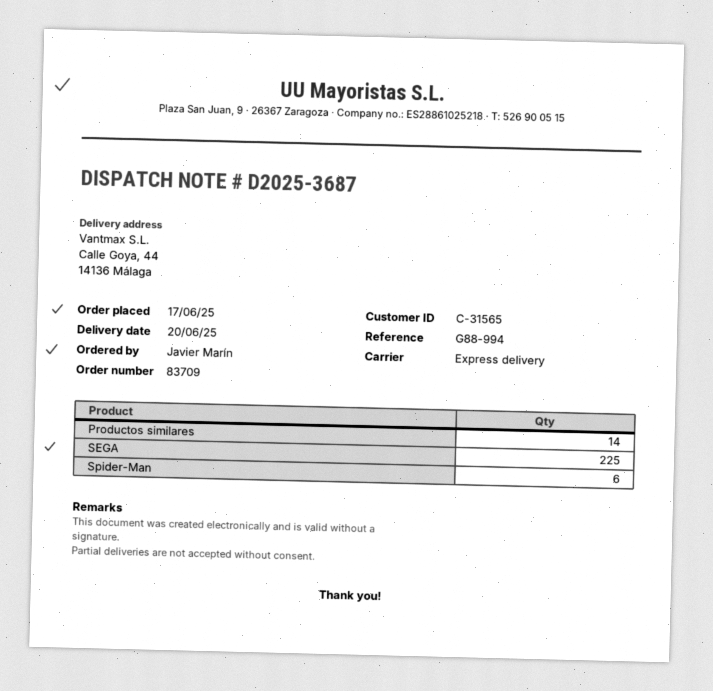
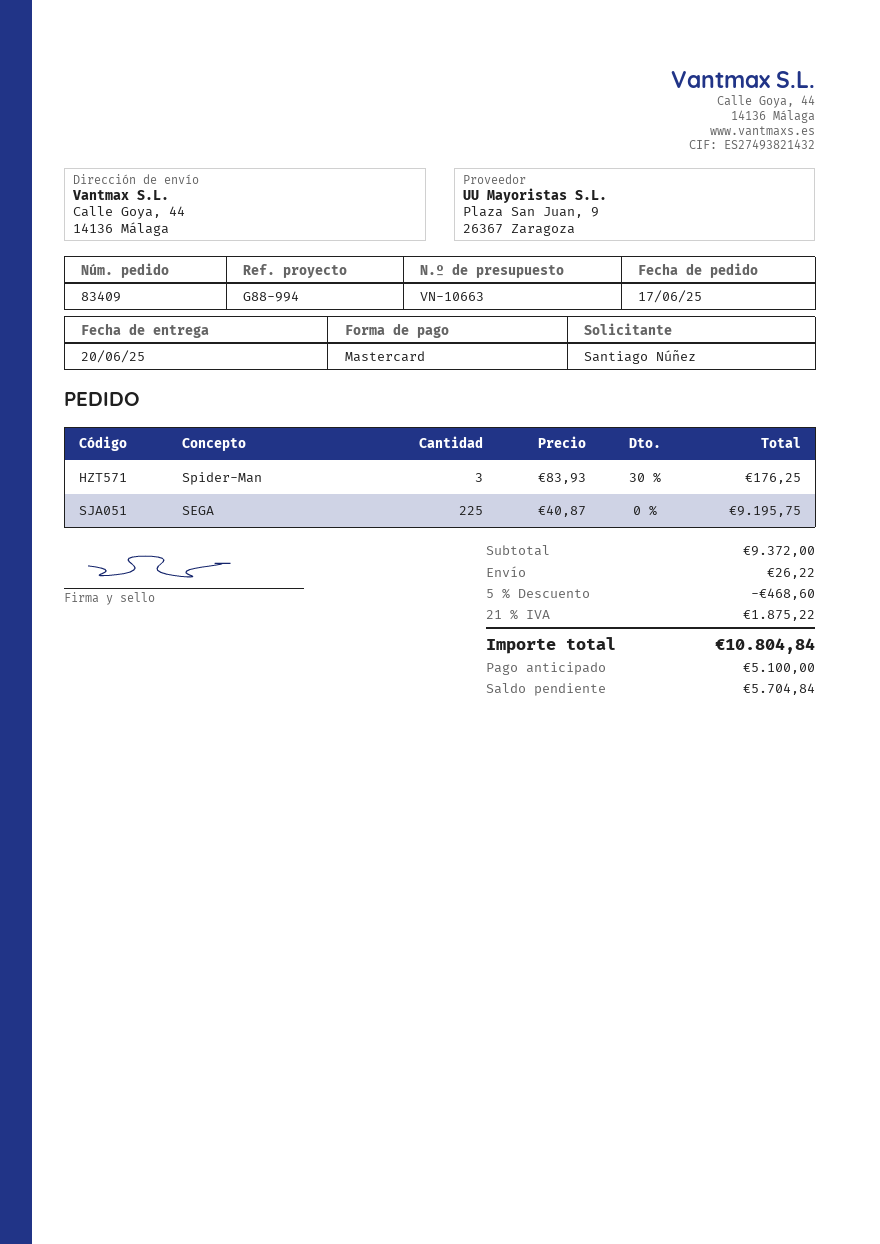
order number: 83709 -> 83409
ordered by: Javier Marín -> Santiago Núñez
Productos similares: 14 -> none
Spider-Man: 6 -> 3

